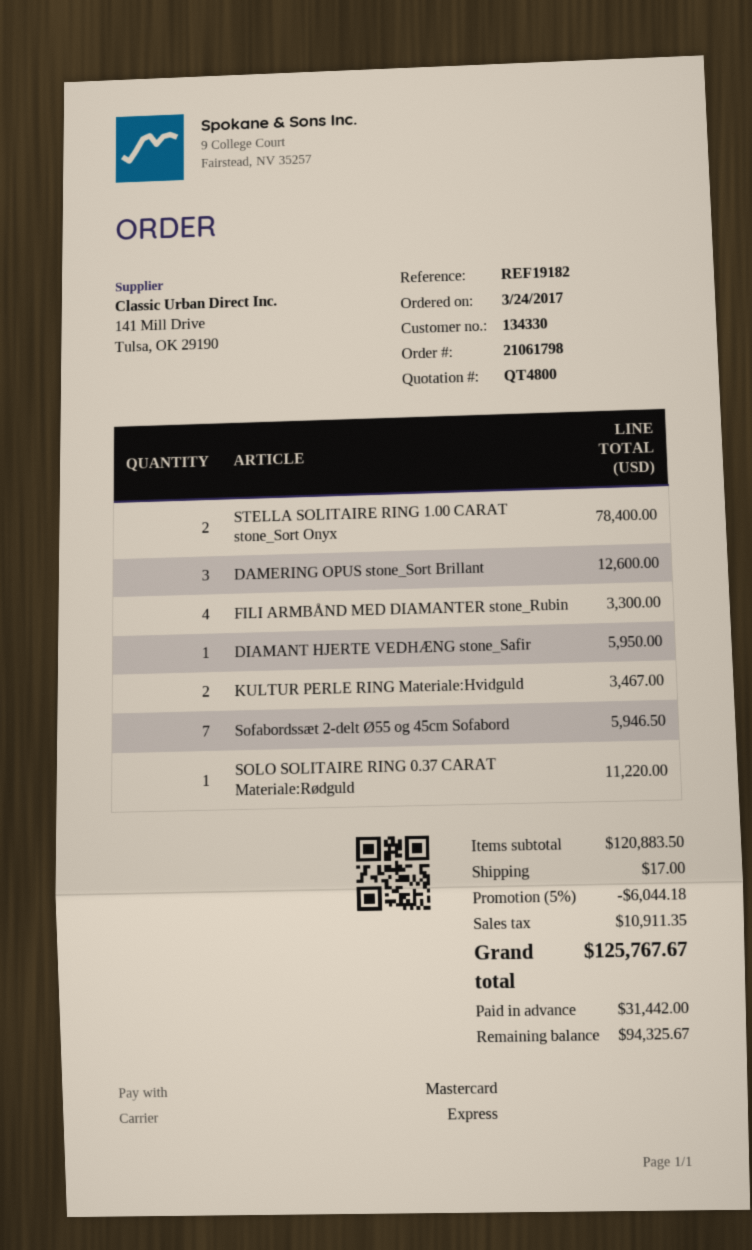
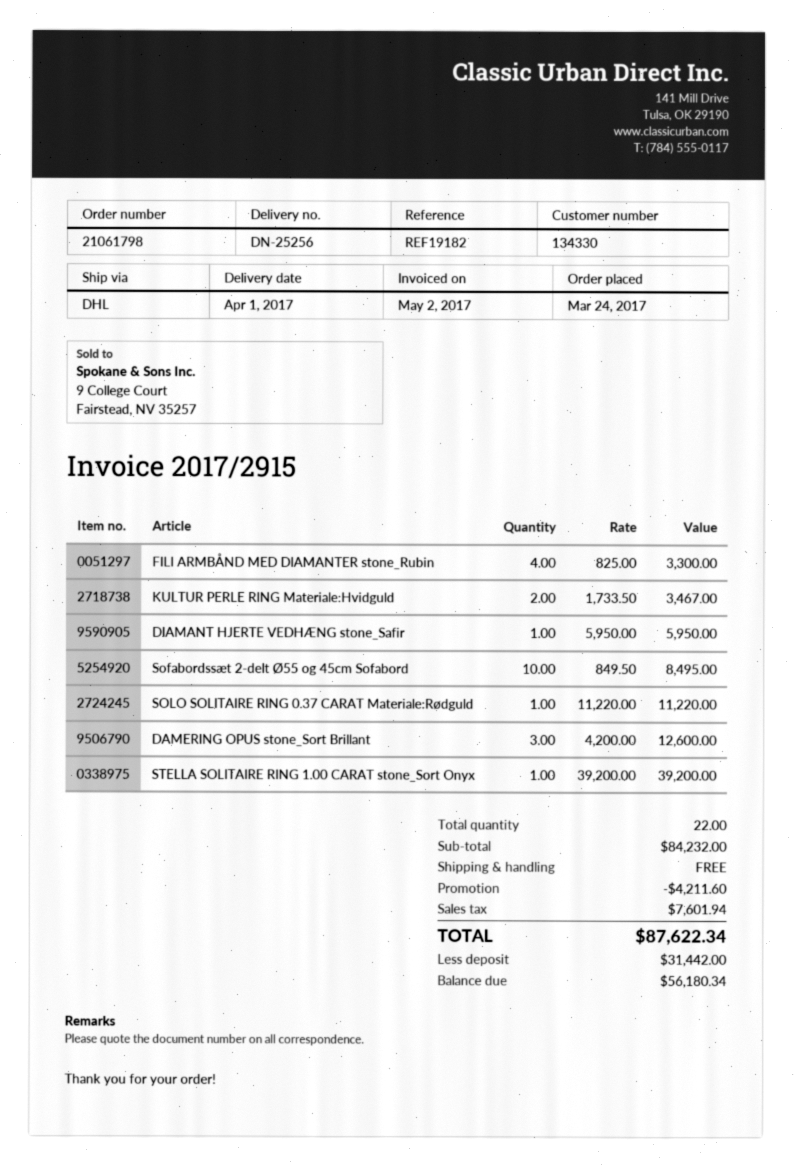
shipping method: express -> DHL
STELLA SOLITAIRE RING 1.00 CARAT stone_Sort Onyx: 2 for 78400.00 -> 1 for 39200.00
Sofabordssæt 2-delt Ø55 og 45cm Sofabord: 7 for 5946.50 -> 10 for 8495.00
subtotal: 120883.50 -> 84232.00
discount: 6044.18 -> 4211.60
shipping: 17.00 -> 0.00
tax: 10911.35 -> 7601.94
total: 125767.67 -> 87622.34
balance: 94325.67 -> 56180.34

